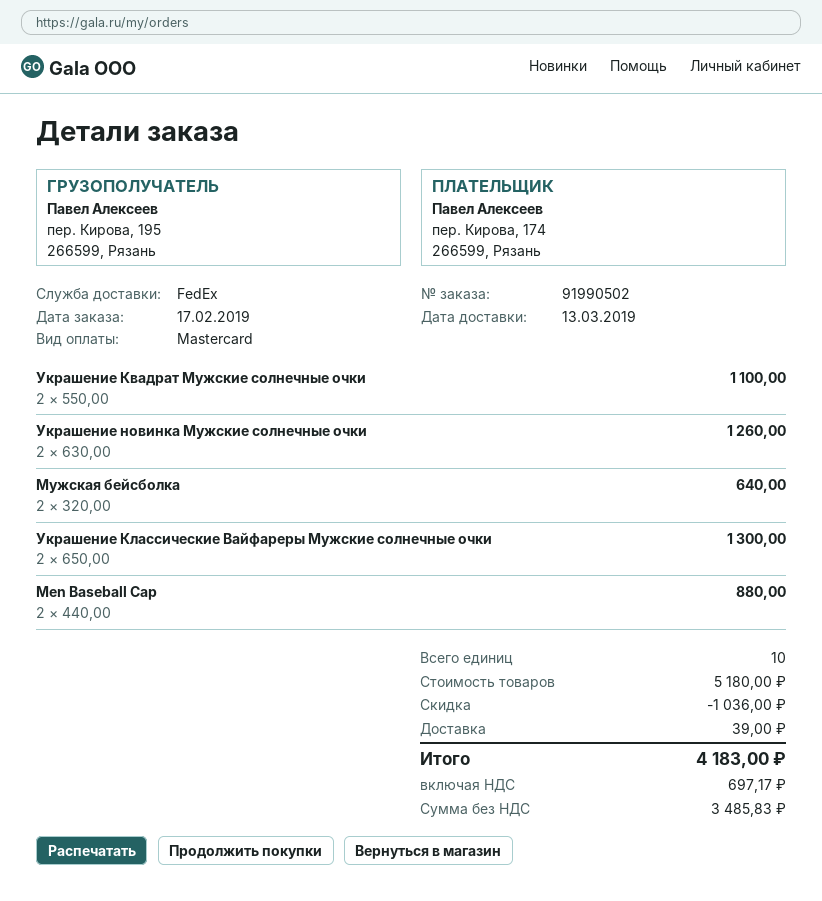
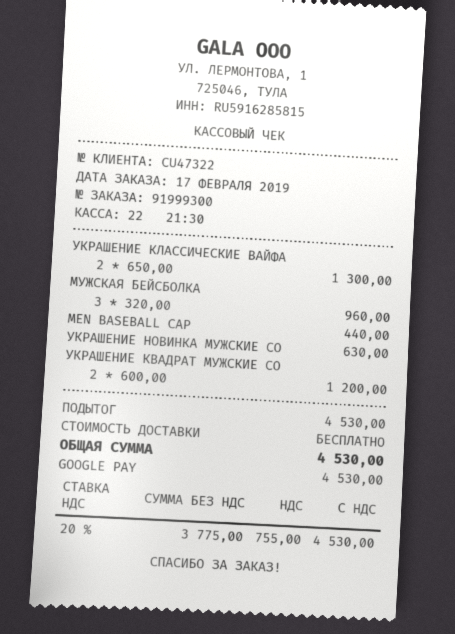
order number: 91990502 -> 91999300
payment method: Mastercard -> Google Pay
Украшение Квадрат Мужские солнечные очки: 2 x 550.00 = 1100.00 -> 2 x 600.00 = 1200.00
Украшение новинка Мужские солнечные очки: 2 x 630.00 = 1260.00 -> 1 x 630.00 = 630.00
Мужская бейсболка: 2 x 320.00 = 640.00 -> 3 x 320.00 = 960.00
Men Baseball Cap: 2 x 440.00 = 880.00 -> 1 x 440.00 = 440.00
subtotal: 5180.00 -> 4530.00
discount: 1036.00 -> none
shipping: 39.00 -> 0.00
net: 3485.83 -> 3775.00
tax: 697.17 -> 755.00
total: 4183.00 -> 4530.00

